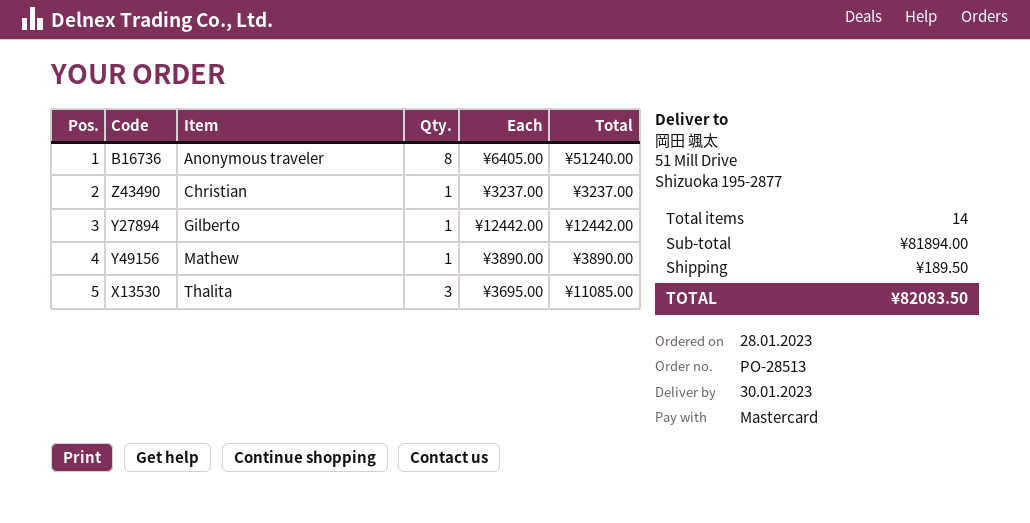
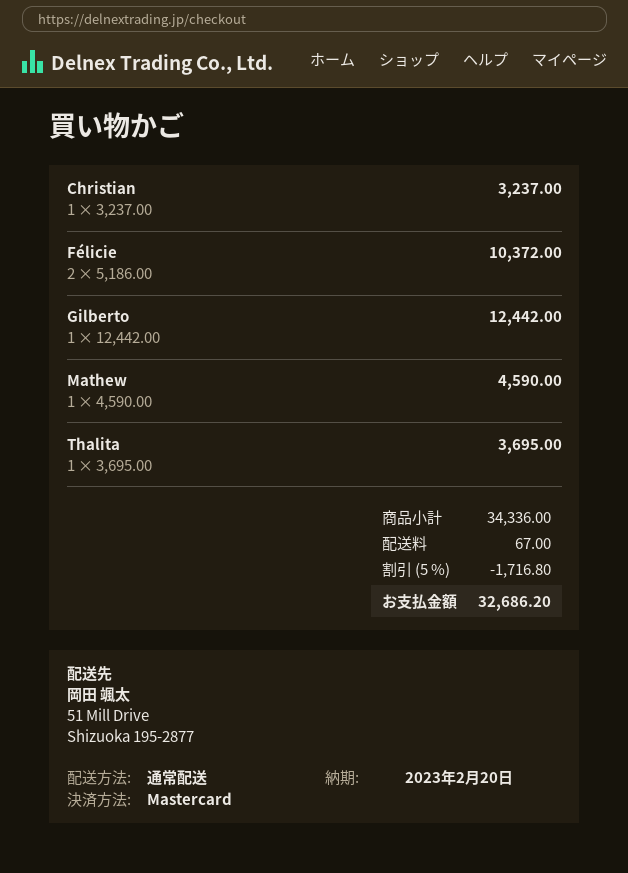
delivery date: 2023-01-30 -> 2023-02-20
Anonymous traveler: 8 x 6405.00 = 51240.00 -> none
Mathew: 1 x 3890.00 = 3890.00 -> 1 x 4590.00 = 4590.00
Thalita: 3 x 3695.00 = 11085.00 -> 1 x 3695.00 = 3695.00
Félicie: none -> 2 x 5186.00 = 10372.00
subtotal: 81894.00 -> 34336.00
discount: none -> 5% = 1716.80
shipping: 189.50 -> 67.00
total: 82083.50 -> 32686.20

